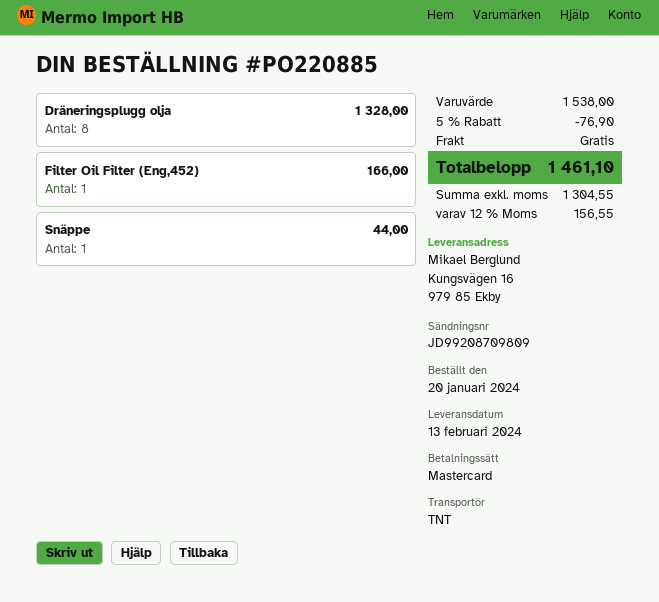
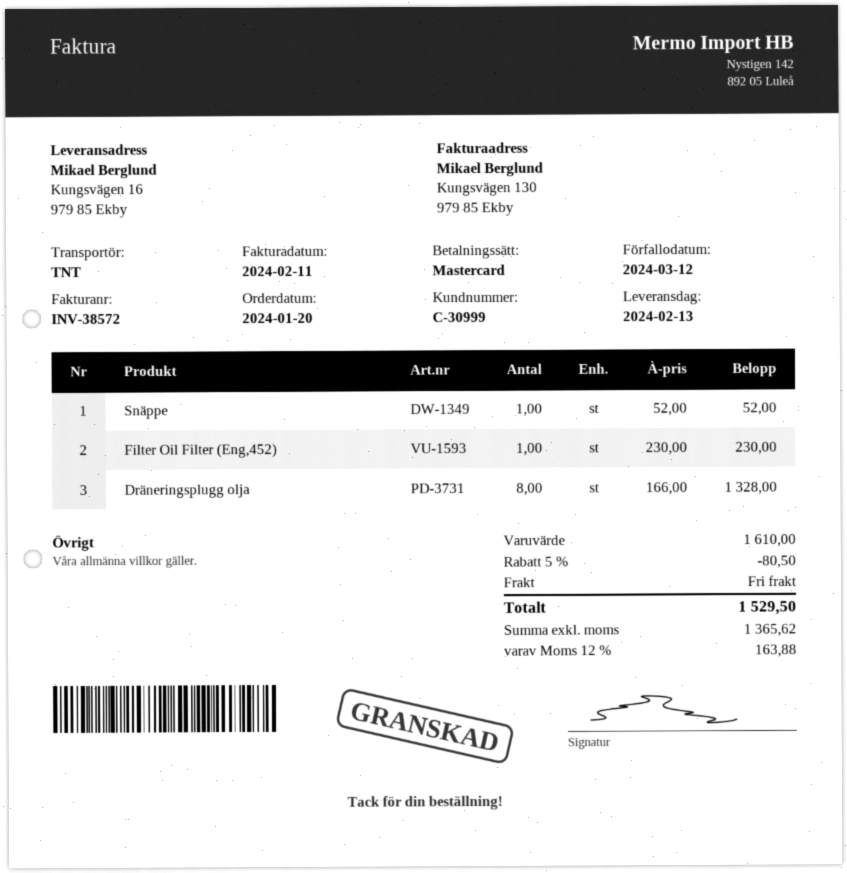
Filter Oil Filter (Eng,452): 1 for 166.00 -> 1 for 230.00
Snäppe: 1 for 44.00 -> 1 for 52.00
subtotal: 1538.00 -> 1610.00
discount: 5% = 76.90 -> 5% = 80.50
net: 1304.55 -> 1365.62
tax: 12% = 156.55 -> 12% = 163.88
total: 1461.10 -> 1529.50

